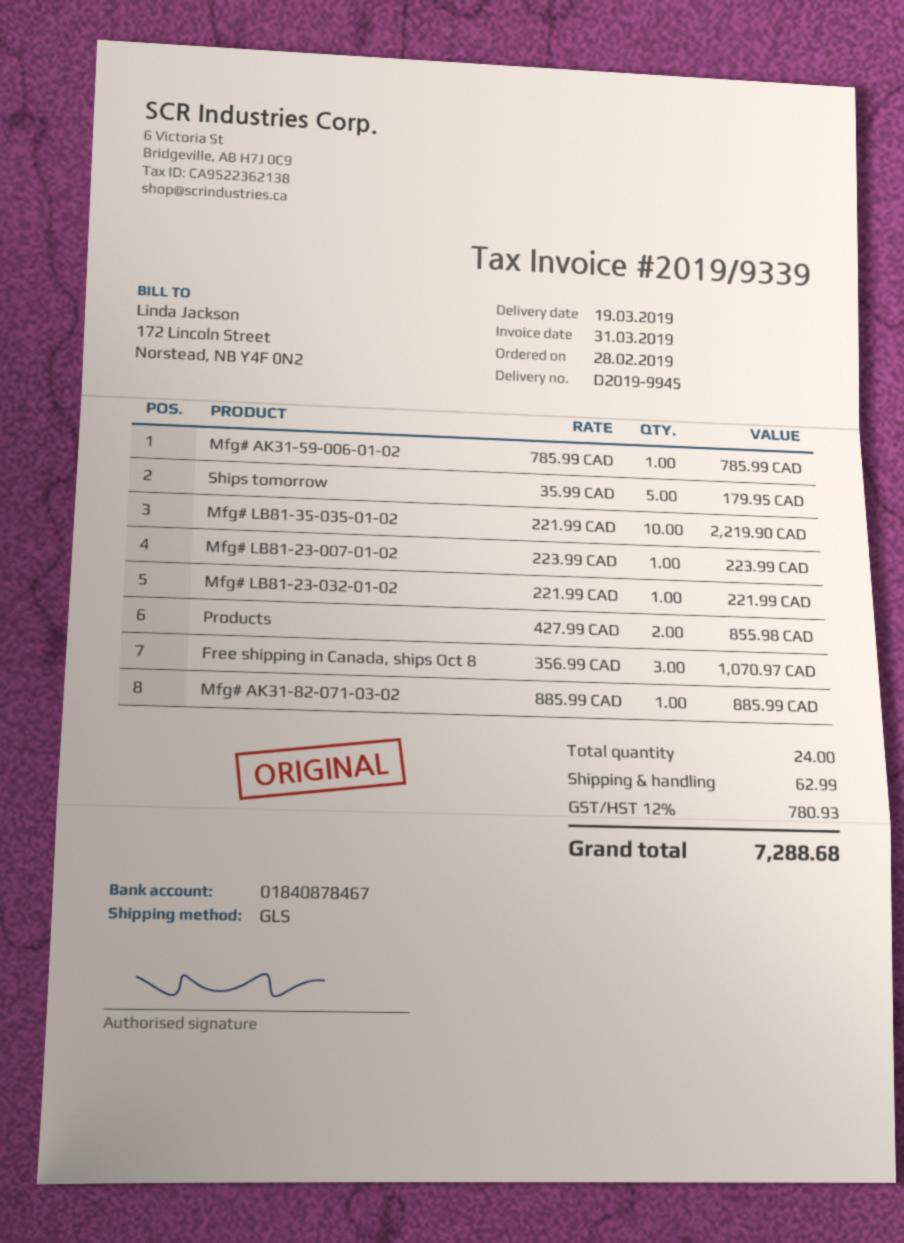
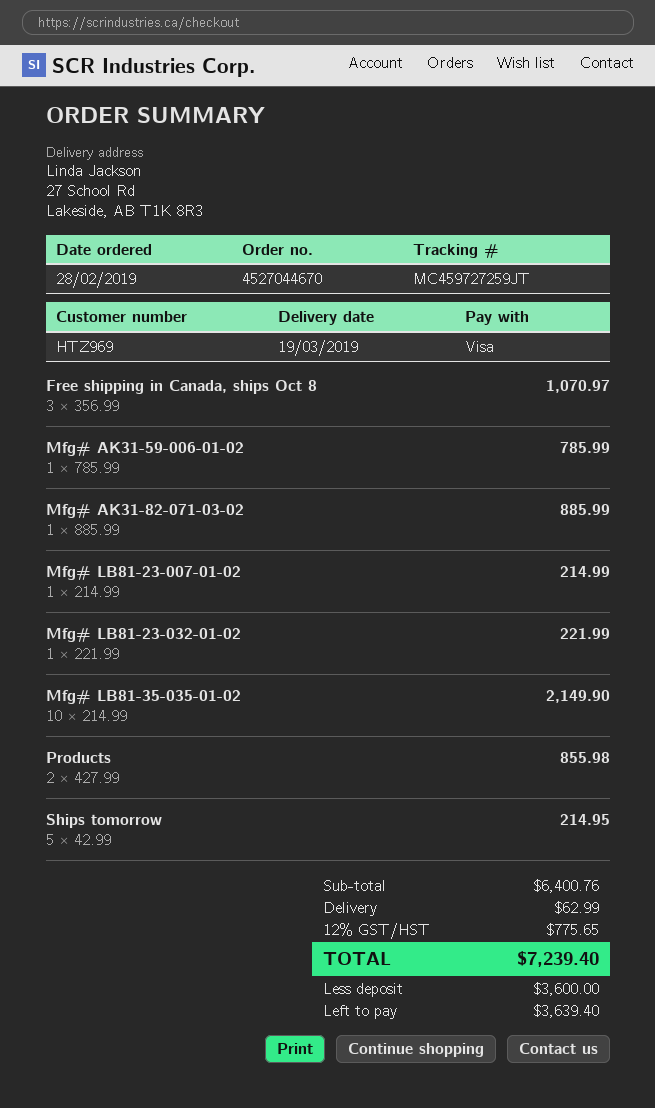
Ships tomorrow: 5 x 35.99 = 179.95 -> 5 x 42.99 = 214.95
Mfg# LB81-35-035-01-02: 10 x 221.99 = 2219.90 -> 10 x 214.99 = 2149.90
Mfg# LB81-23-007-01-02: 1 x 223.99 = 223.99 -> 1 x 214.99 = 214.99
tax: 12% = 780.93 -> 12% = 775.65
total: 7288.68 -> 7239.40

